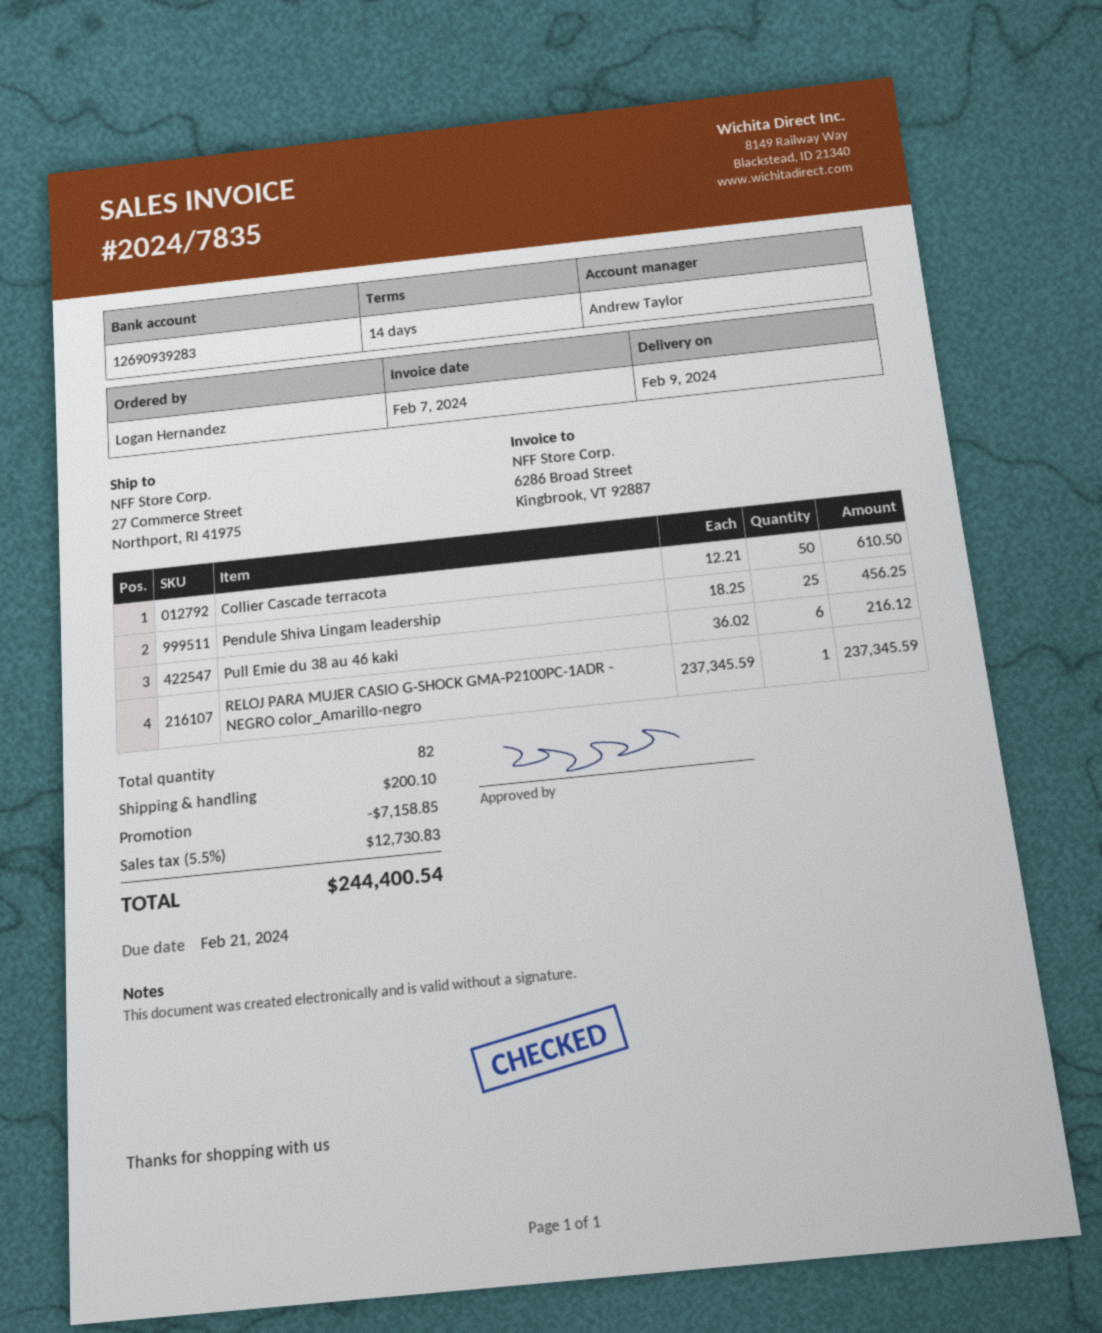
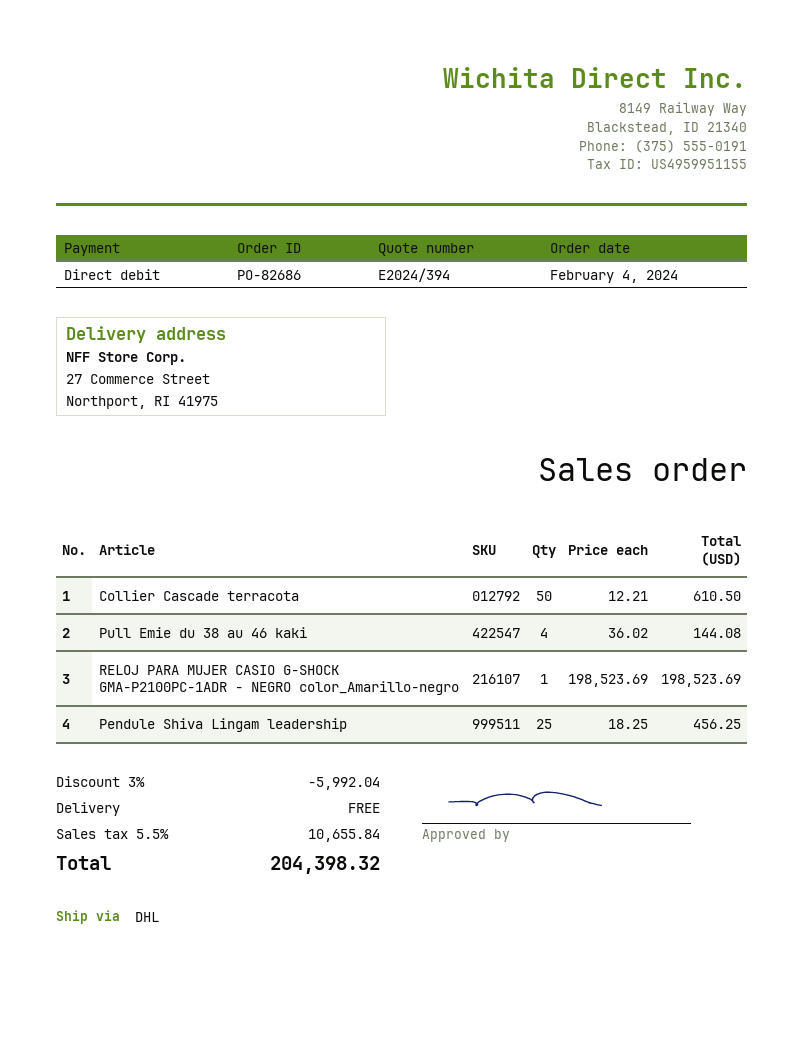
Pull Emie du 38 au 46 kaki: 6 x 36.02 = 216.12 -> 4 x 36.02 = 144.08
RELOJ PARA MUJER CASIO G-SHOCK GMA-P2100PC-1ADR - NEGRO color_Amarillo-negro: 1 x 237345.59 = 237345.59 -> 1 x 198523.69 = 198523.69
discount: 7158.85 -> 5992.04
shipping: 200.10 -> 0.00
tax: 5.5% = 12730.83 -> 5.5% = 10655.84
total: 244400.54 -> 204398.32

